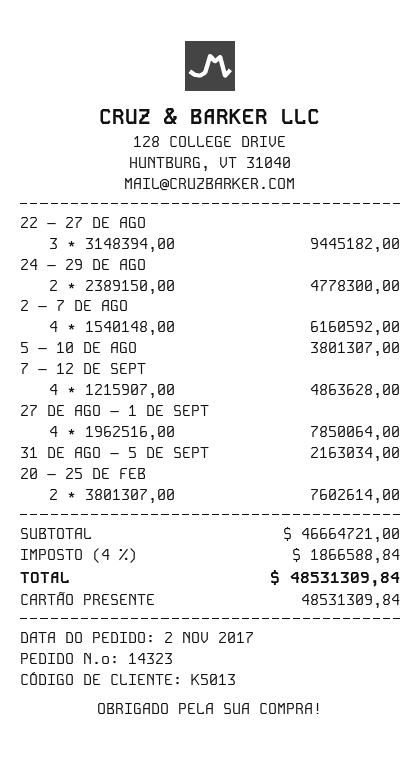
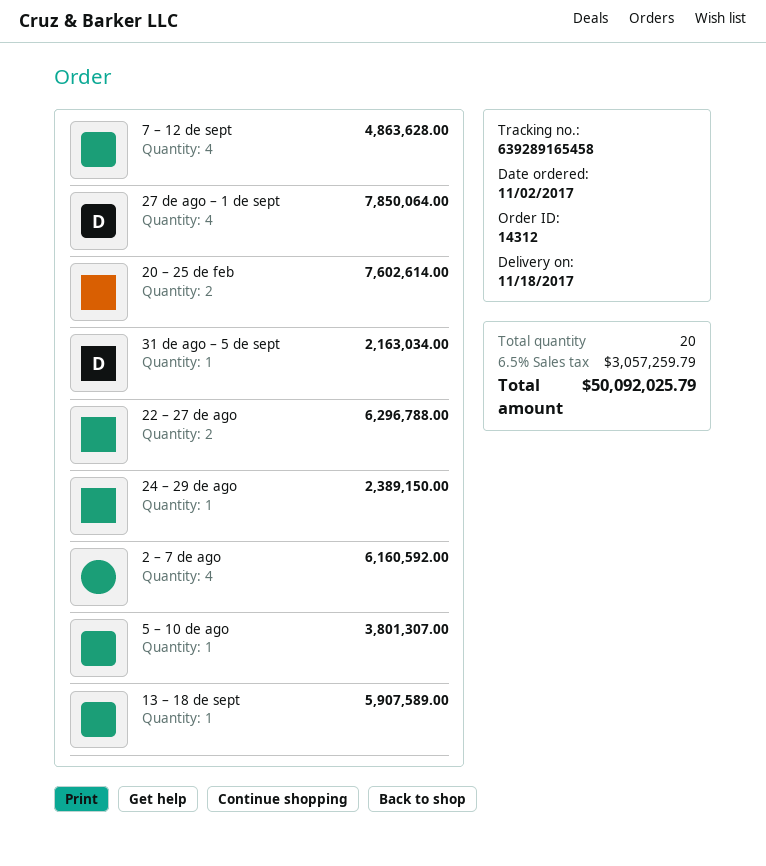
order number: 14323 -> 14312
22 – 27 DE AGO: 3 for 9445182.00 -> 2 for 6296788.00
24 – 29 DE AGO: 2 for 4778300.00 -> 1 for 2389150.00
13 – 18 de sept: none -> 1 for 5907589.00
tax: 4% = 1866588.84 -> 6.5% = 3057259.79
total: 48531309.84 -> 50092025.79

